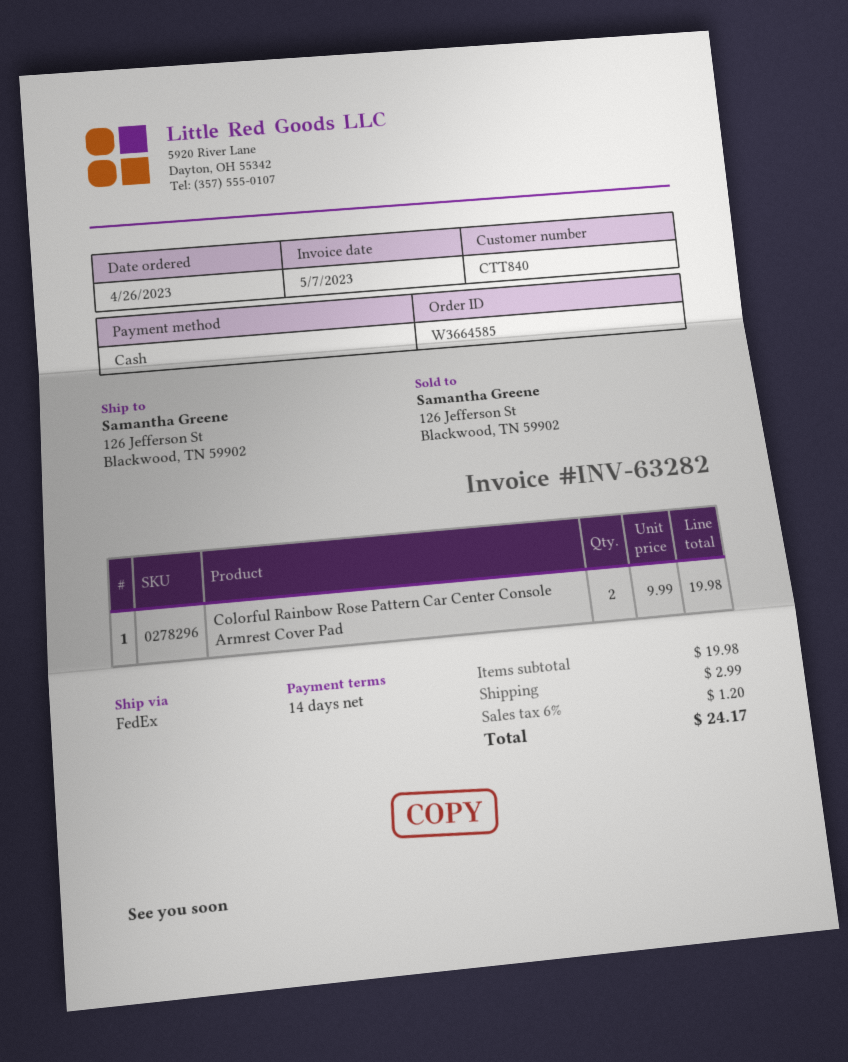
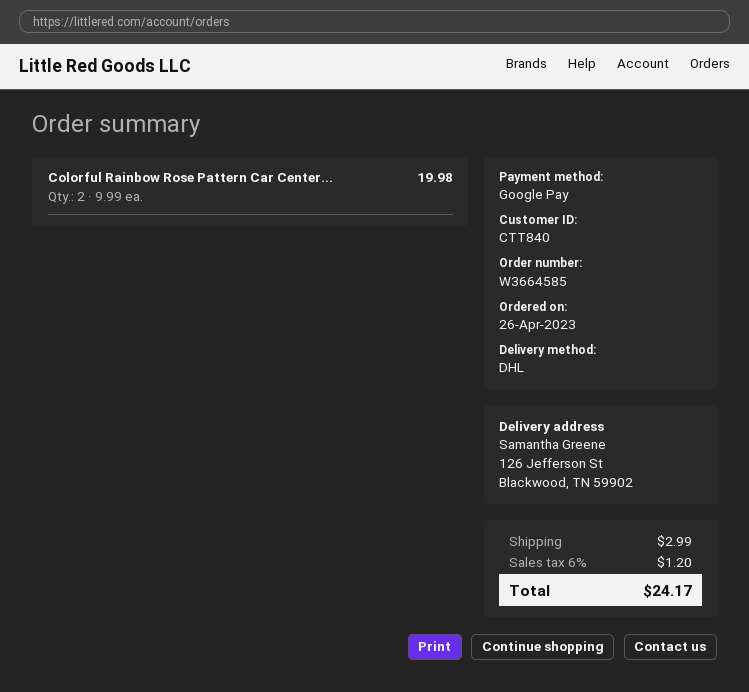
payment method: cash -> Google Pay
shipping method: FedEx -> DHL

